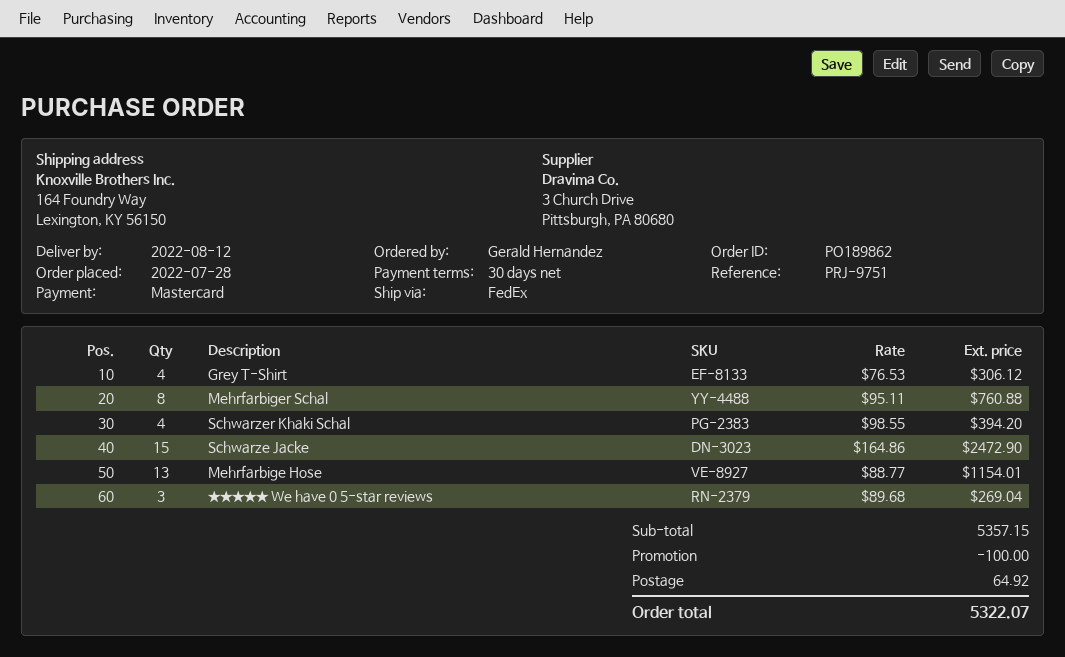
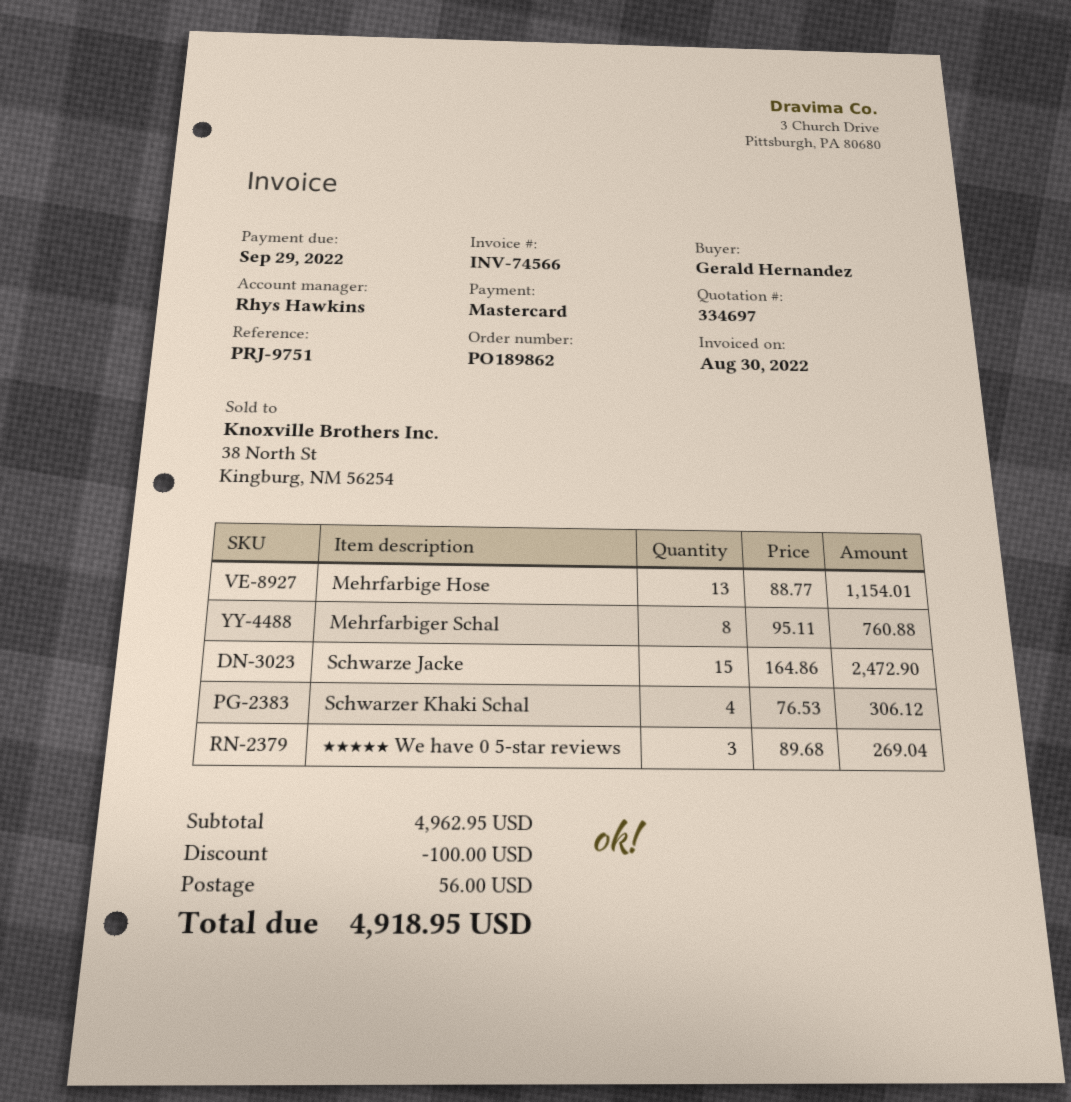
Grey T-Shirt: 4 x 76.53 = 306.12 -> none
Schwarzer Khaki Schal: 4 x 98.55 = 394.20 -> 4 x 76.53 = 306.12
subtotal: 5357.15 -> 4962.95
shipping: 64.92 -> 56.00
total: 5322.07 -> 4918.95

